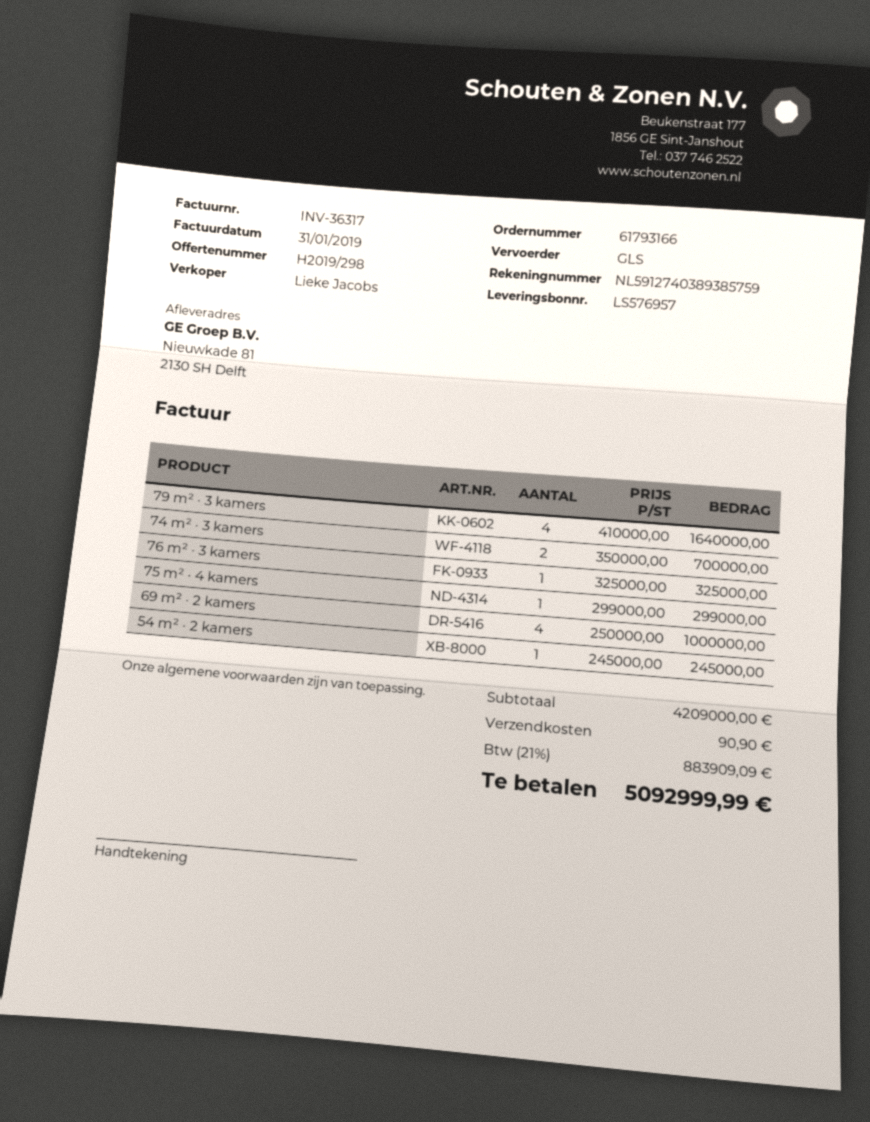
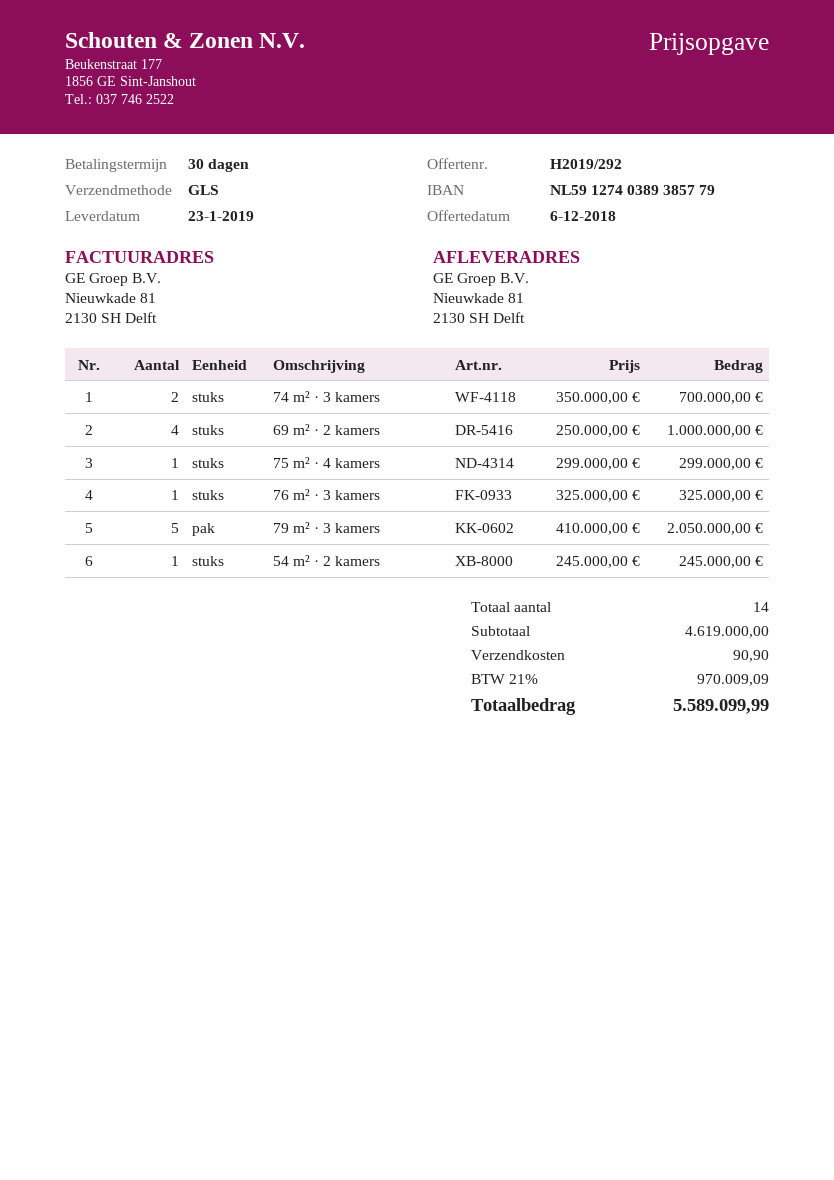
quote number: H2019/298 -> H2019/292
bank account: NL5912740389385759 -> NL5912740389385779
79 m² · 3 kamers: 4 x 410000.00 = 1640000.00 -> 5 x 410000.00 = 2050000.00
subtotal: 4209000.00 -> 4619000.00
tax: 21% = 883909.09 -> 21% = 970009.09
total: 5092999.99 -> 5589099.99

